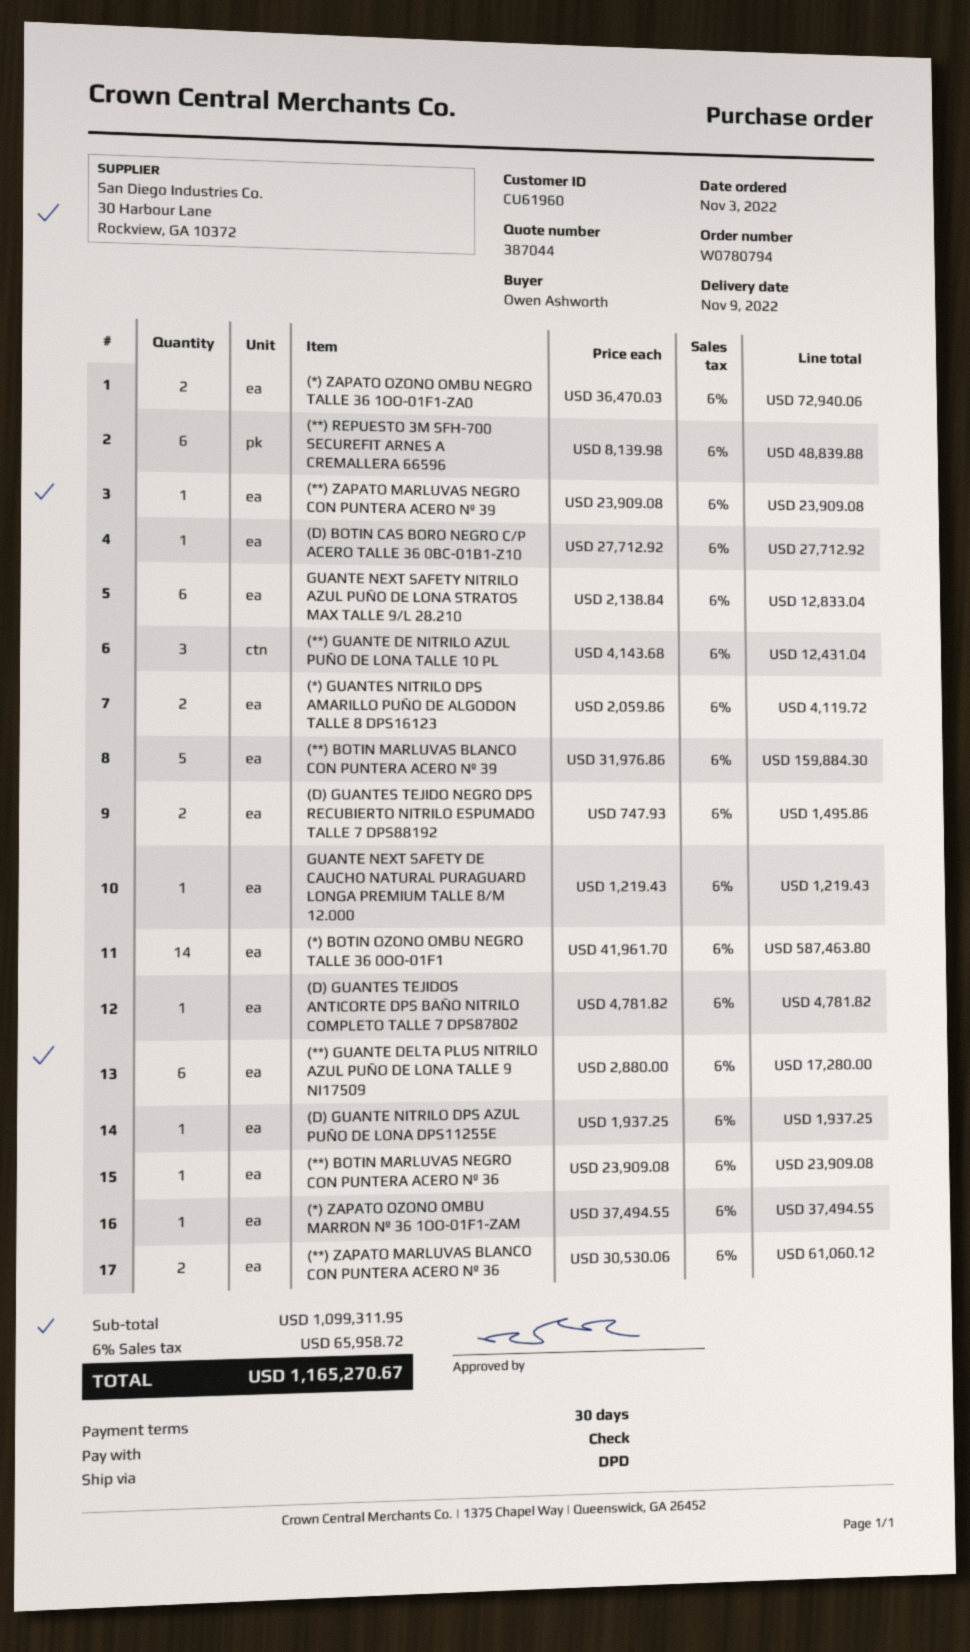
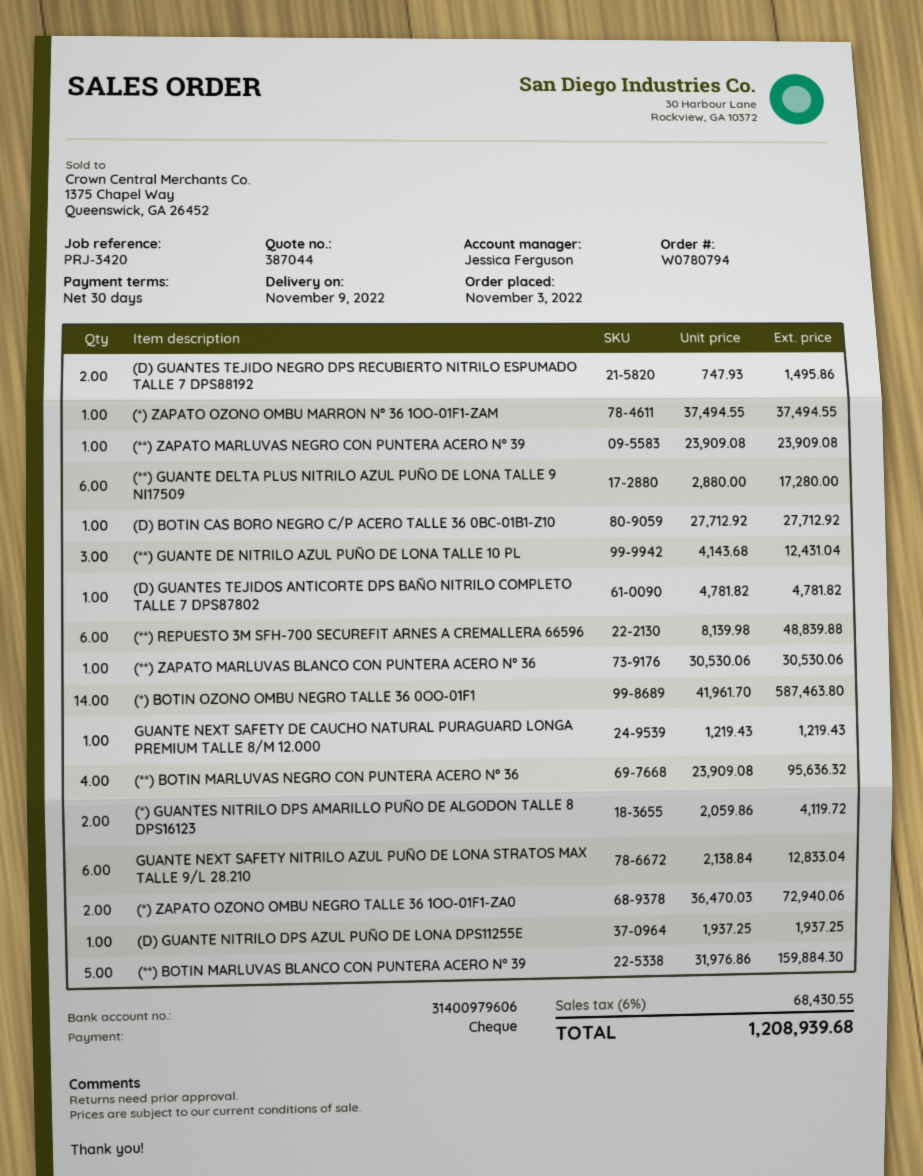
(**) BOTIN MARLUVAS NEGRO CON PUNTERA ACERO Nº 36: 1 x 23909.08 = 23909.08 -> 4 x 23909.08 = 95636.32
(**) ZAPATO MARLUVAS BLANCO CON PUNTERA ACERO Nº 36: 2 x 30530.06 = 61060.12 -> 1 x 30530.06 = 30530.06
tax: 6% = 65958.72 -> 6% = 68430.55
total: 1165270.67 -> 1208939.68

